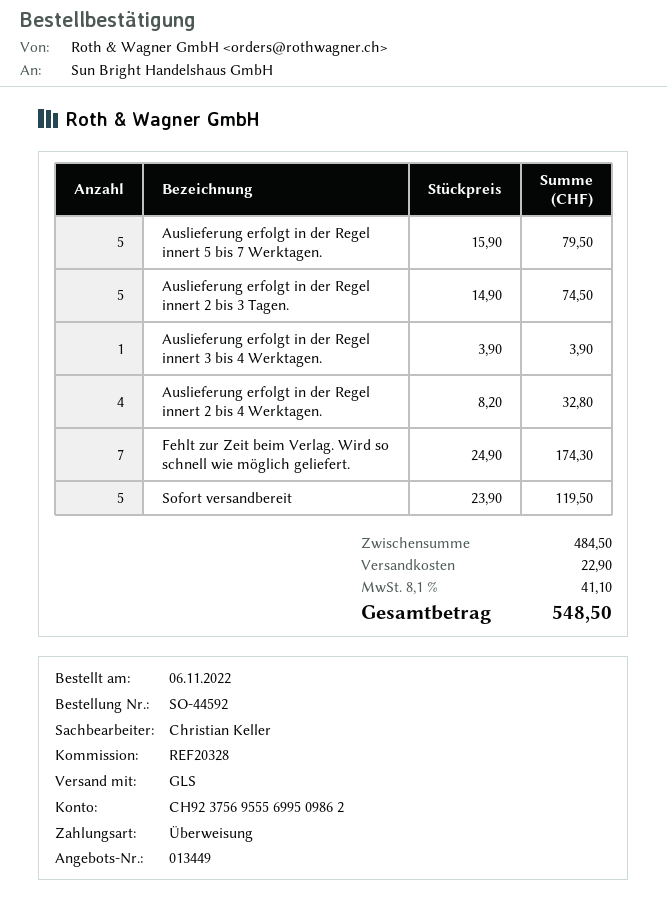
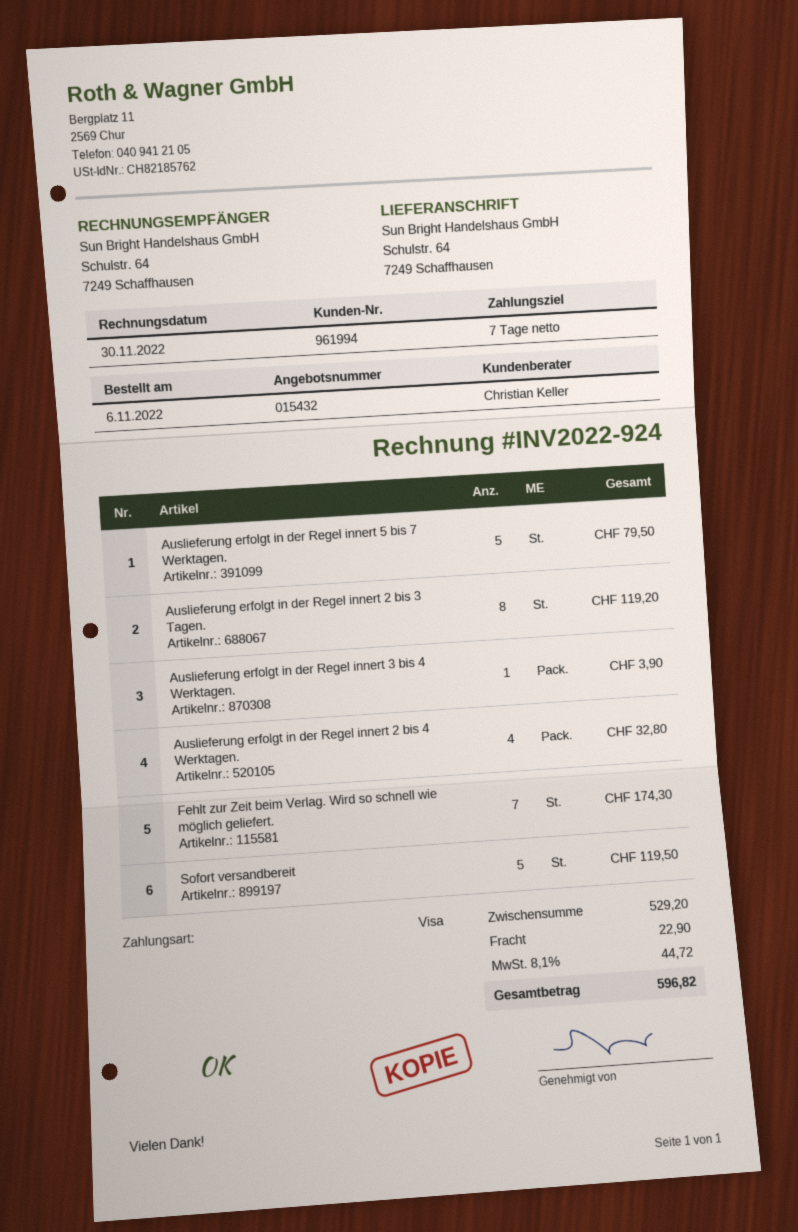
quote number: 013449 -> 015432
payment method: bank transfer -> Visa
Auslieferung erfolgt in der Regel innert 2 bis 3 Tagen.: 5 for 74.50 -> 8 for 119.20
subtotal: 484.50 -> 529.20
tax: 8.1% = 41.10 -> 8.1% = 44.72
total: 548.50 -> 596.82

